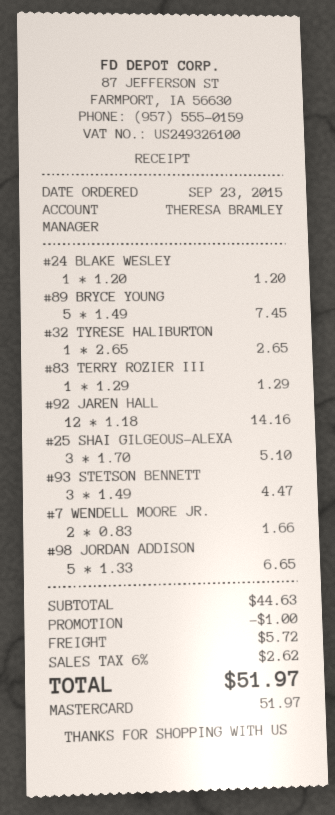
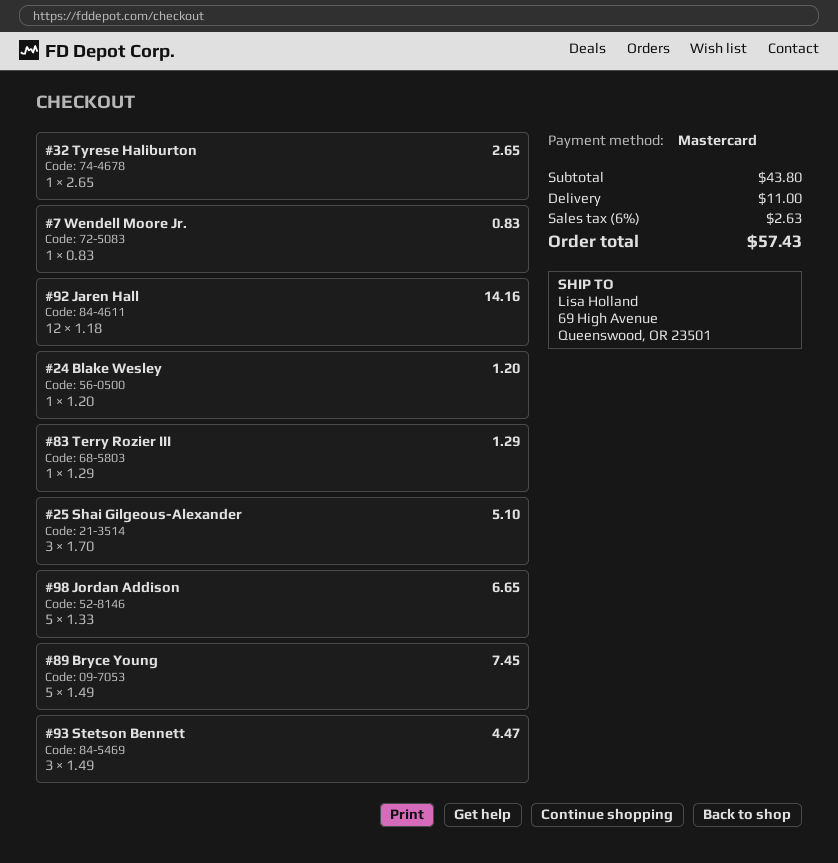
#7 WENDELL MOORE JR.: 2 x 0.83 = 1.66 -> 1 x 0.83 = 0.83
subtotal: 44.63 -> 43.80
discount: 1.00 -> none
shipping: 5.72 -> 11.00
tax: 6% = 2.62 -> 6% = 2.63
total: 51.97 -> 57.43

